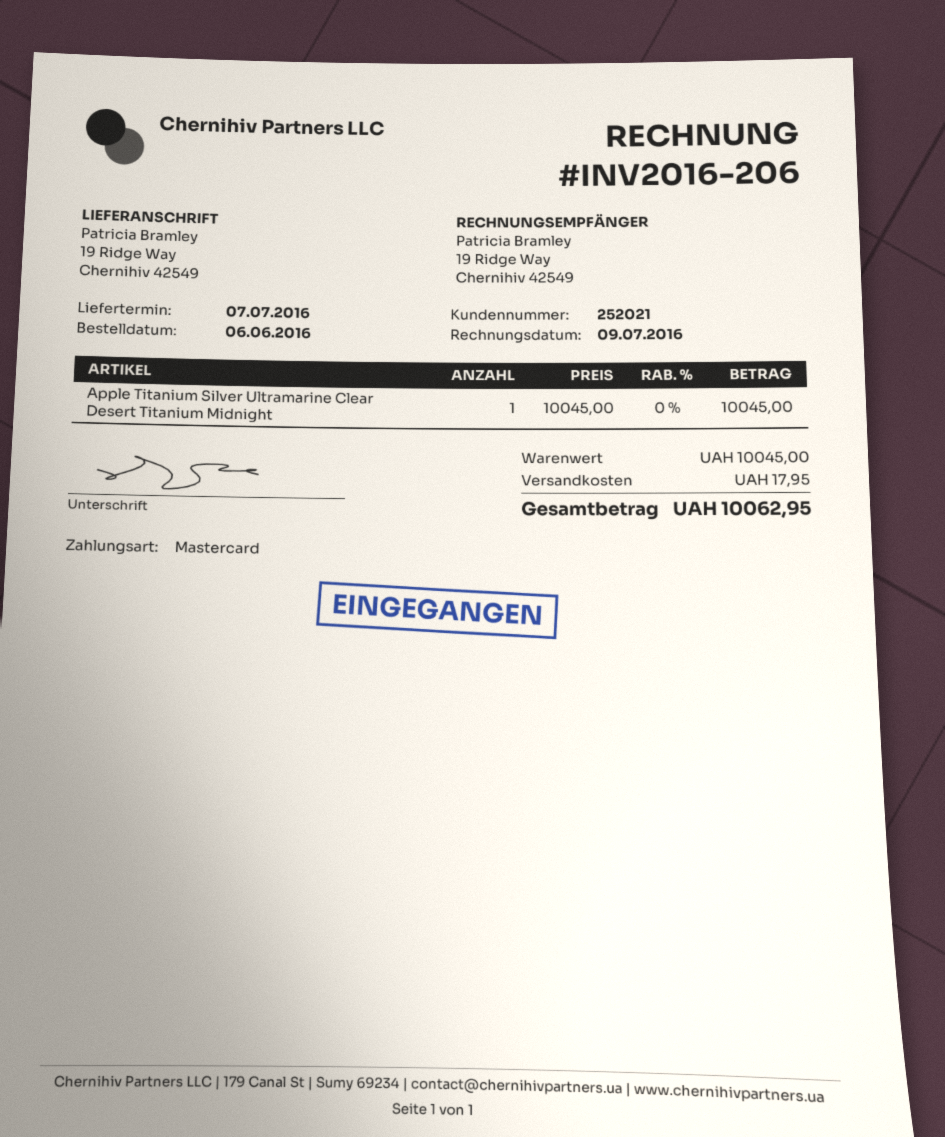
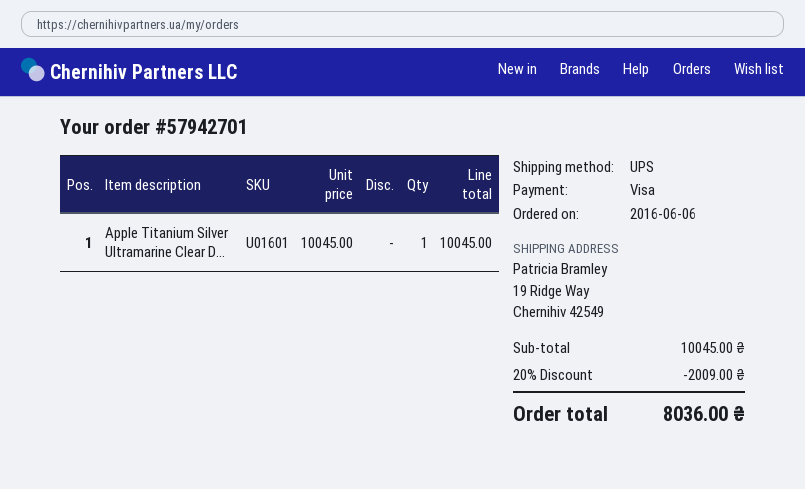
payment method: Mastercard -> Visa
discount: none -> 20% = 2009.00
shipping: 17.95 -> none
total: 10062.95 -> 8036.00

